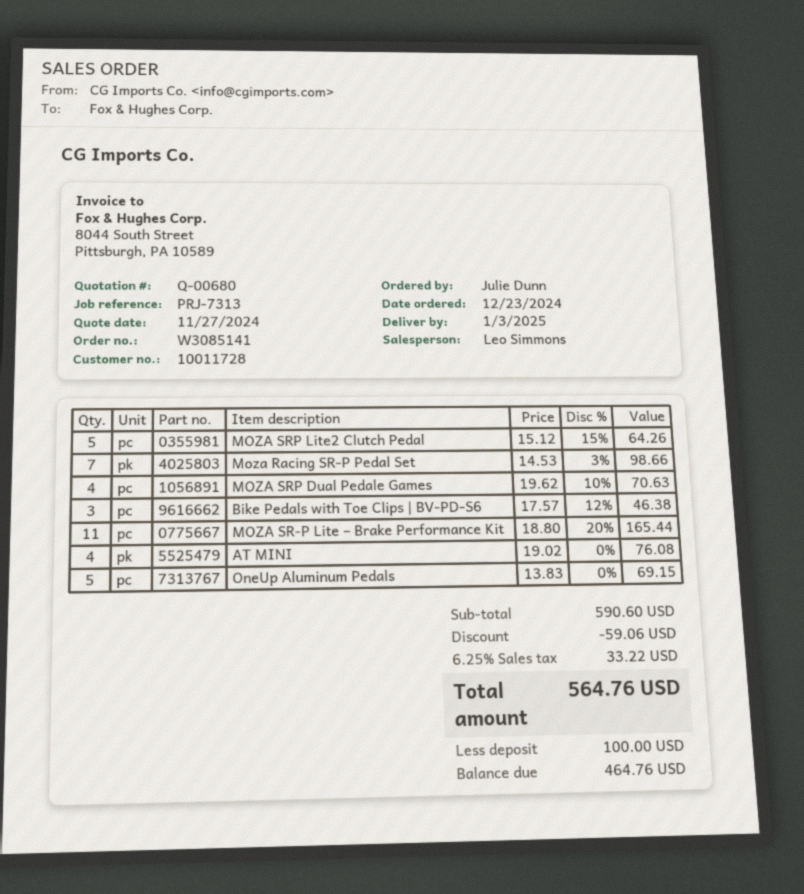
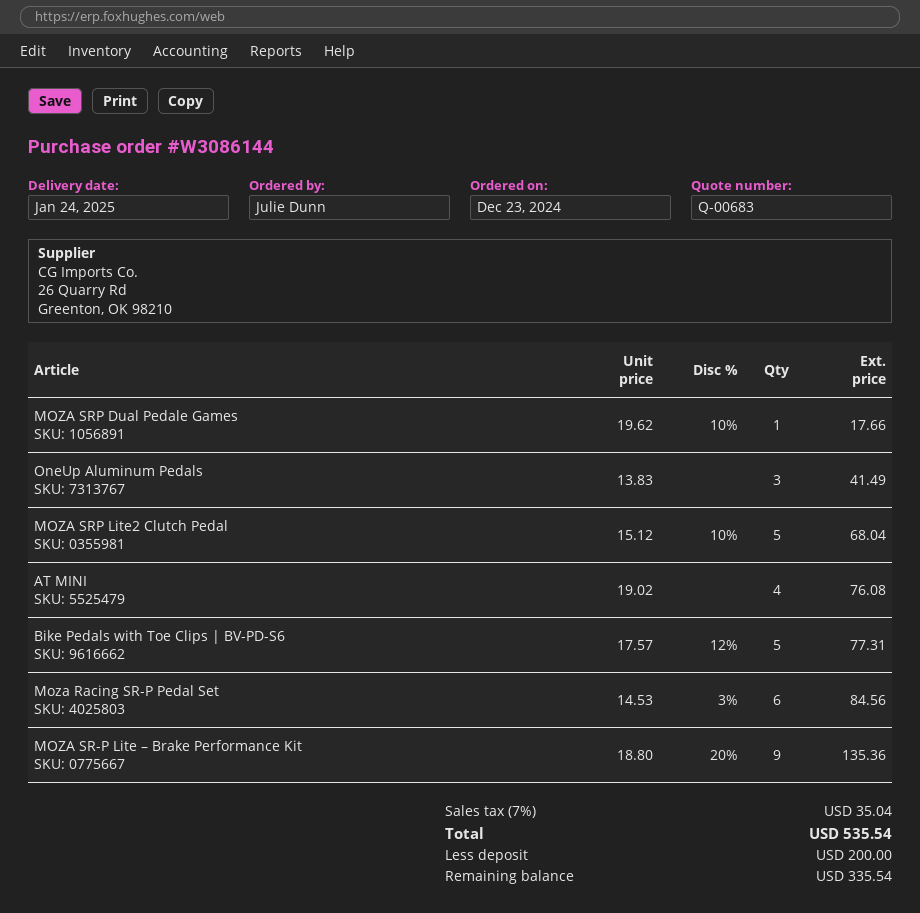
quote number: Q-00680 -> Q-00683
order number: W3085141 -> W3086144
delivery date: 2025-01-03 -> 2025-01-24
MOZA SRP Lite2 Clutch Pedal: 5 x 15.12 - 15% = 64.26 -> 5 x 15.12 - 10% = 68.04
Moza Racing SR-P Pedal Set: 7 x 14.53 - 3% = 98.66 -> 6 x 14.53 - 3% = 84.56
MOZA SRP Dual Pedale Games: 4 x 19.62 - 10% = 70.63 -> 1 x 19.62 - 10% = 17.66
Bike Pedals with Toe Clips | BV-PD-S6: 3 x 17.57 - 12% = 46.38 -> 5 x 17.57 - 12% = 77.31
MOZA SR-P Lite – Brake Performance Kit: 11 x 18.80 - 20% = 165.44 -> 9 x 18.80 - 20% = 135.36
OneUp Aluminum Pedals: 5 x 13.83 = 69.15 -> 3 x 13.83 = 41.49
discount: 59.06 -> none
tax: 6.25% = 33.22 -> 7% = 35.04
total: 564.76 -> 535.54
deposit: 100.00 -> 200.00
balance: 464.76 -> 335.54

